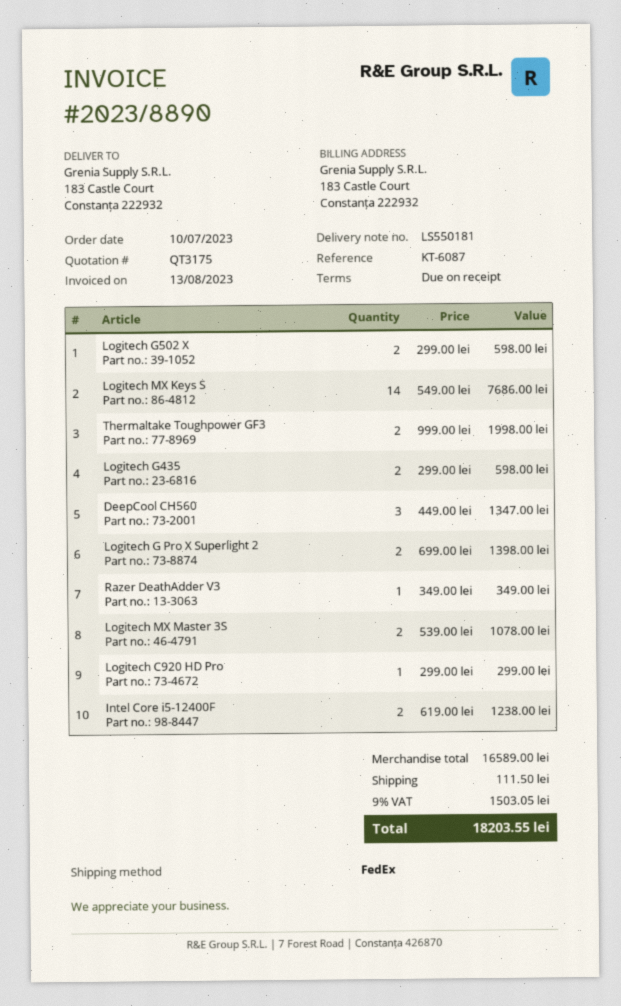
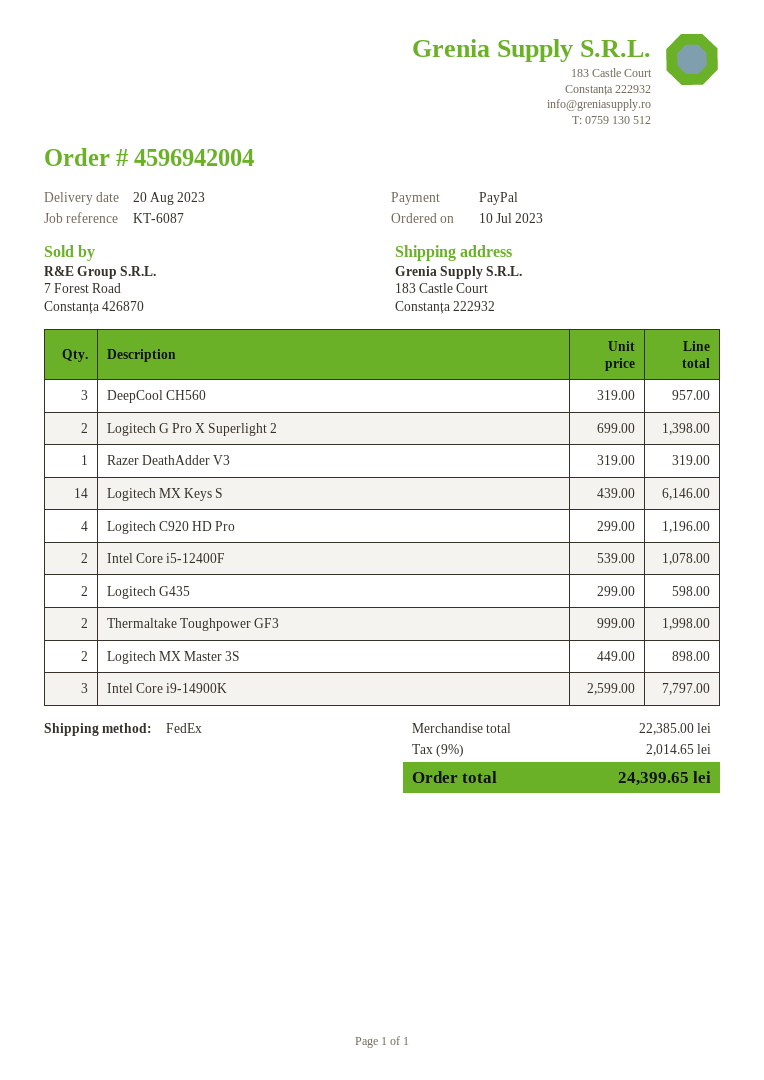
Logitech G502 X: 2 x 299.00 = 598.00 -> none
Logitech MX Keys S: 14 x 549.00 = 7686.00 -> 14 x 439.00 = 6146.00
DeepCool CH560: 3 x 449.00 = 1347.00 -> 3 x 319.00 = 957.00
Razer DeathAdder V3: 1 x 349.00 = 349.00 -> 1 x 319.00 = 319.00
Logitech MX Master 3S: 2 x 539.00 = 1078.00 -> 2 x 449.00 = 898.00
Logitech C920 HD Pro: 1 x 299.00 = 299.00 -> 4 x 299.00 = 1196.00
Intel Core i5-12400F: 2 x 619.00 = 1238.00 -> 2 x 539.00 = 1078.00
Intel Core i9-14900K: none -> 3 x 2599.00 = 7797.00
subtotal: 16589.00 -> 22385.00
shipping: 111.50 -> none
tax: 9% = 1503.05 -> 9% = 2014.65
total: 18203.55 -> 24399.65

